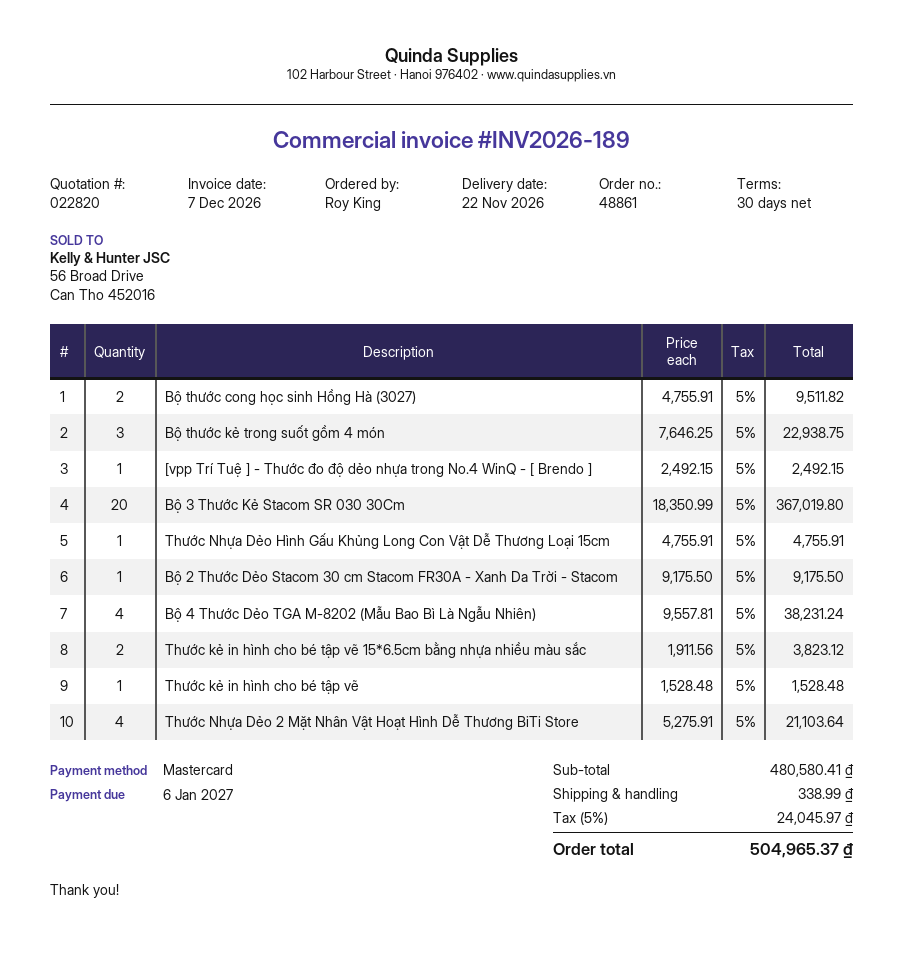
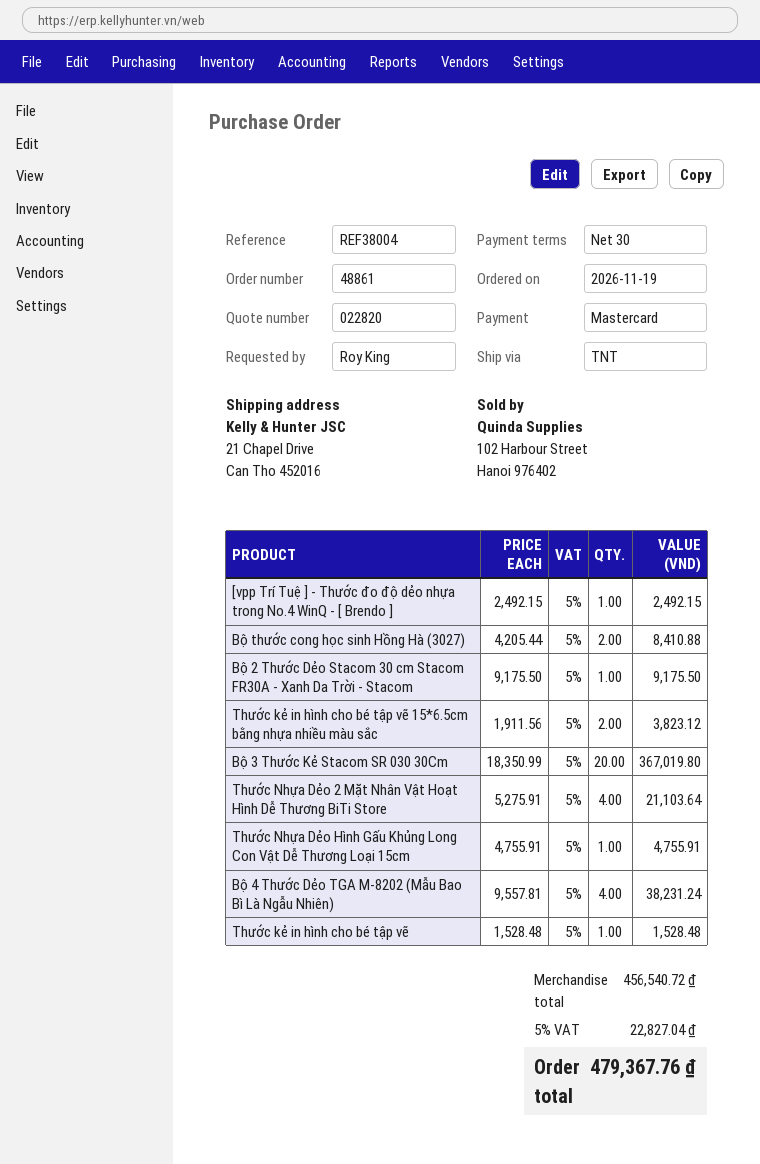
Bộ thước cong học sinh Hồng Hà (3027): 2 x 4755.91 = 9511.82 -> 2 x 4205.44 = 8410.88
Bộ thước kẻ trong suốt gồm 4 món: 3 x 7646.25 = 22938.75 -> none
subtotal: 480580.41 -> 456540.72
shipping: 338.99 -> none
tax: 5% = 24045.97 -> 5% = 22827.04
total: 504965.37 -> 479367.76

